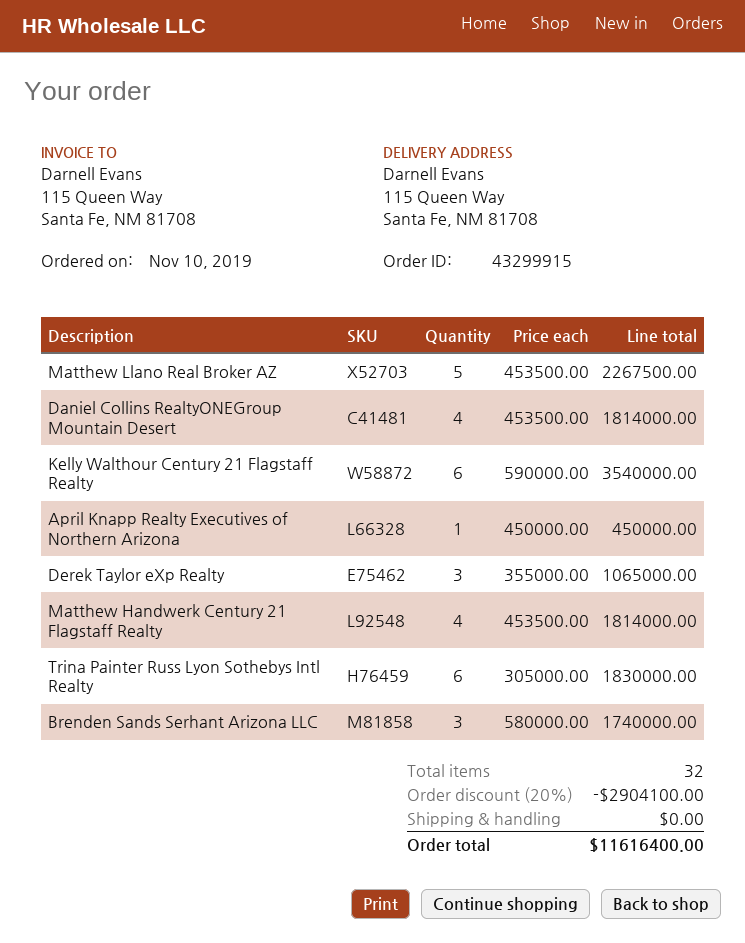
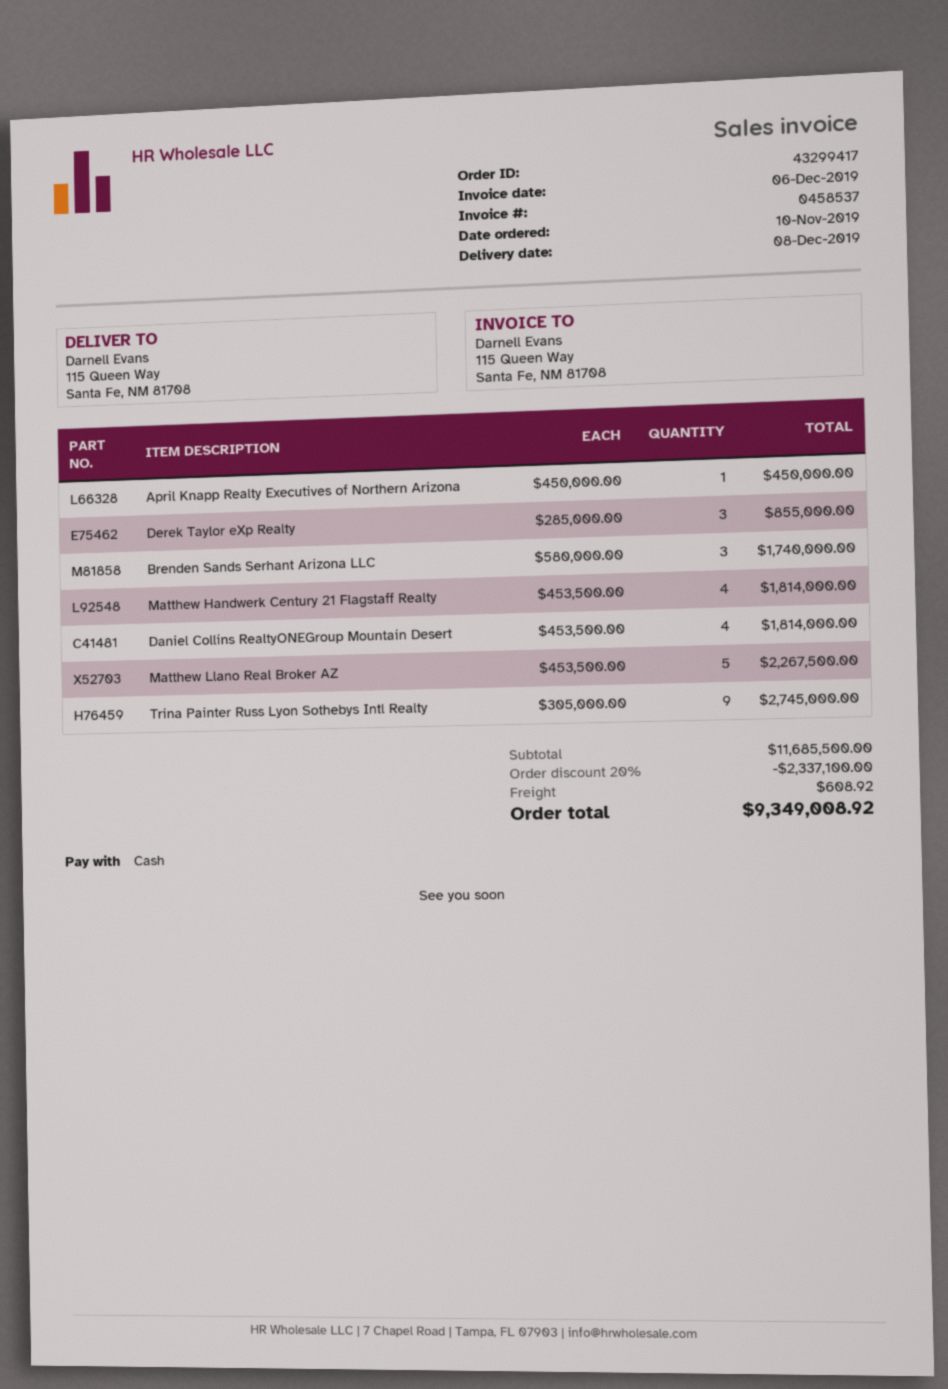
order number: 43299915 -> 43299417
Kelly Walthour Century 21 Flagstaff Realty: 6 x 590000.00 = 3540000.00 -> none
Derek Taylor eXp Realty: 3 x 355000.00 = 1065000.00 -> 3 x 285000.00 = 855000.00
Trina Painter Russ Lyon Sothebys Intl Realty: 6 x 305000.00 = 1830000.00 -> 9 x 305000.00 = 2745000.00
discount: 20% = 2904100.00 -> 20% = 2337100.00
shipping: 0.00 -> 608.92
total: 11616400.00 -> 9349008.92

